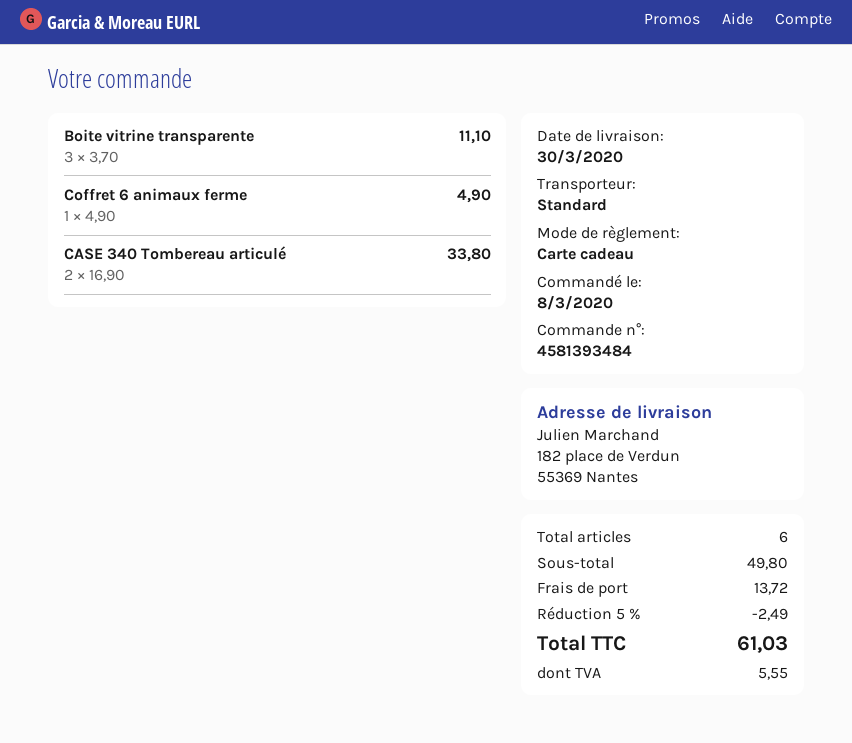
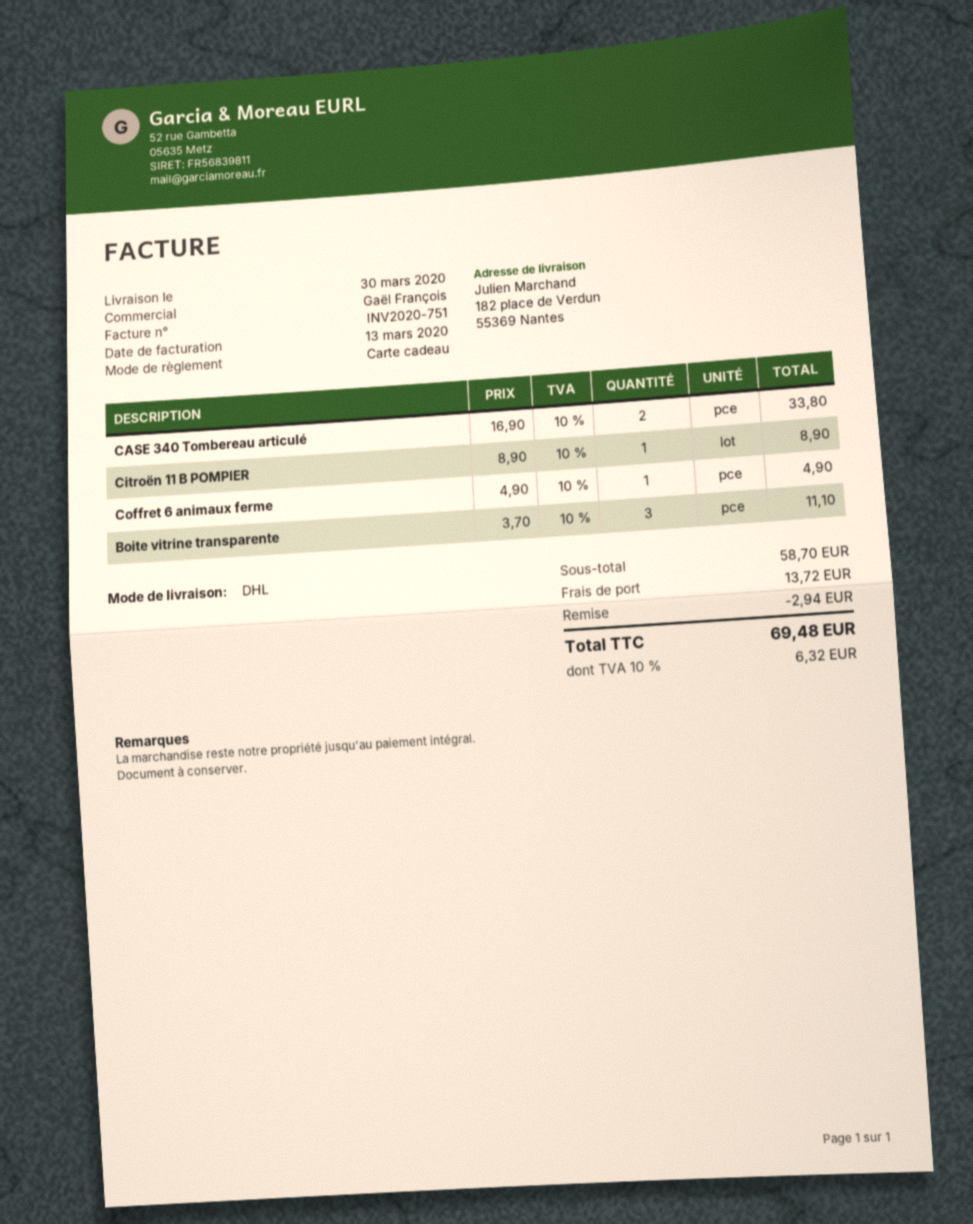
shipping method: standard -> DHL
Citroën 11 B POMPIER: none -> 1 x 8.90 = 8.90
subtotal: 49.80 -> 58.70
discount: 2.49 -> 2.94
tax: 5.55 -> 6.32
total: 61.03 -> 69.48

